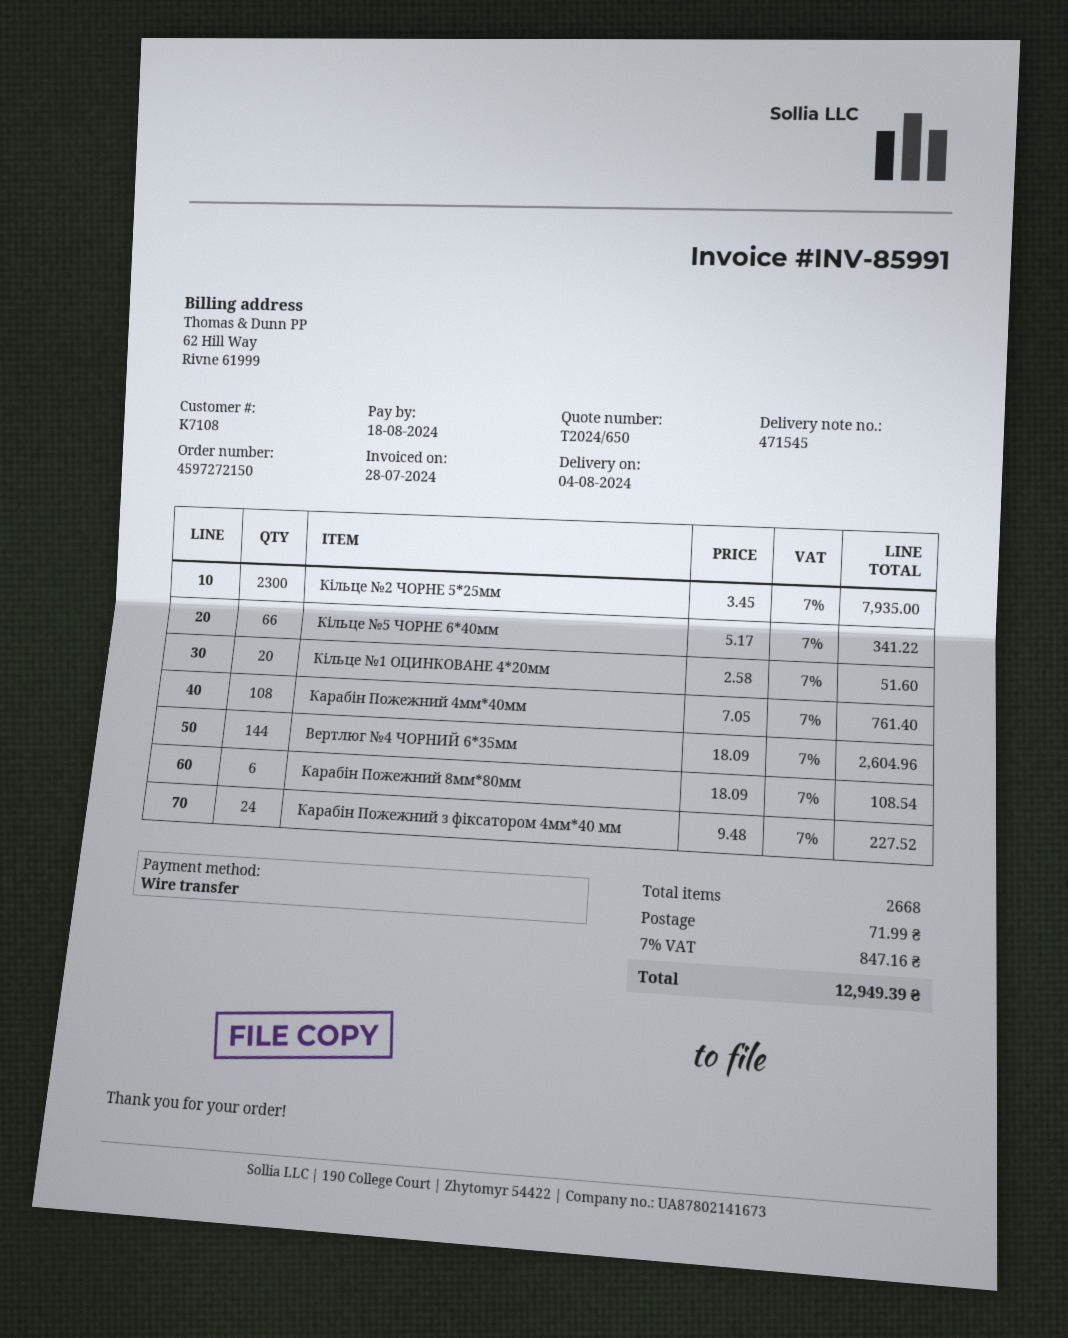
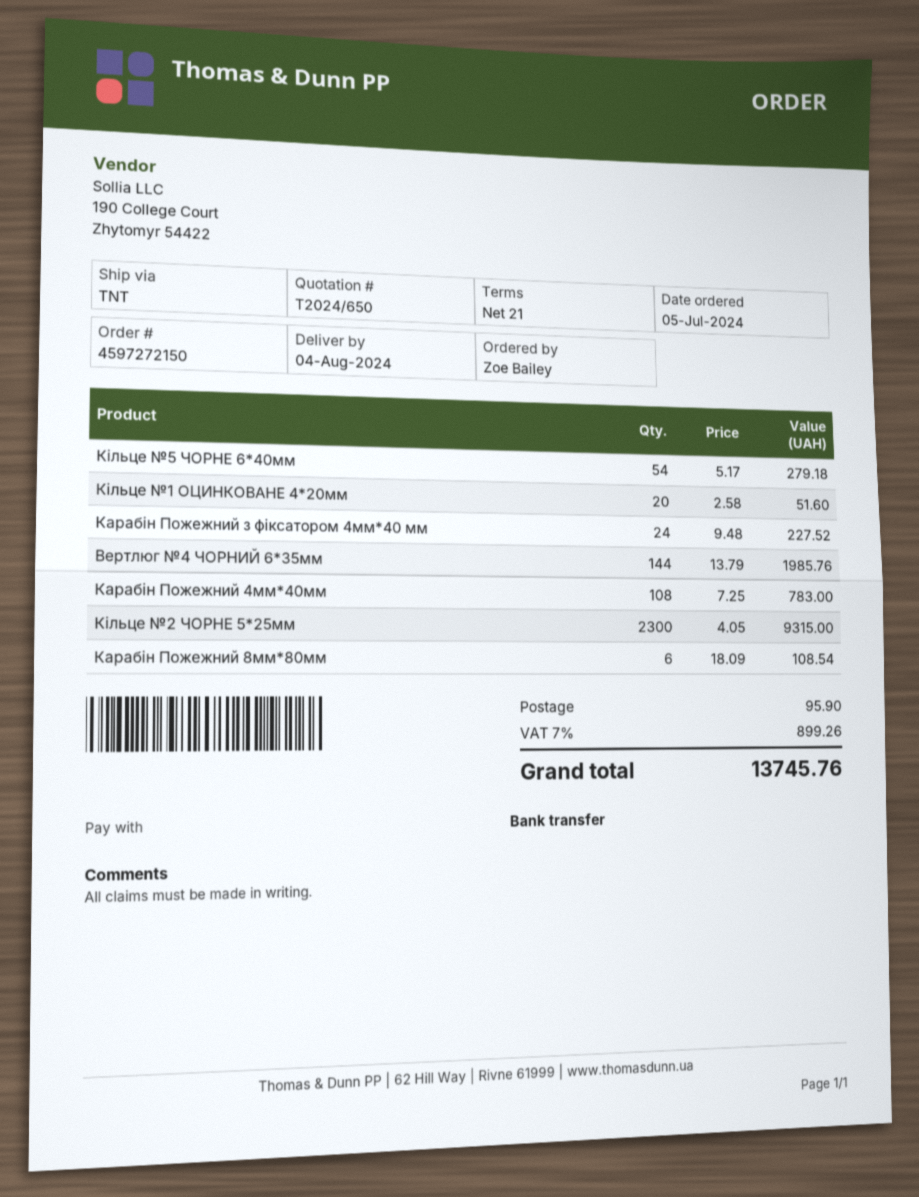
Кільце №2 ЧОРНЕ 5*25мм: 2300 x 3.45 = 7935.00 -> 2300 x 4.05 = 9315.00
Кільце №5 ЧОРНЕ 6*40мм: 66 x 5.17 = 341.22 -> 54 x 5.17 = 279.18
Карабін Пожежний 4мм*40мм: 108 x 7.05 = 761.40 -> 108 x 7.25 = 783.00
Вертлюг №4 ЧОРНИЙ 6*35мм: 144 x 18.09 = 2604.96 -> 144 x 13.79 = 1985.76
shipping: 71.99 -> 95.90
tax: 7% = 847.16 -> 7% = 899.26
total: 12949.39 -> 13745.76

